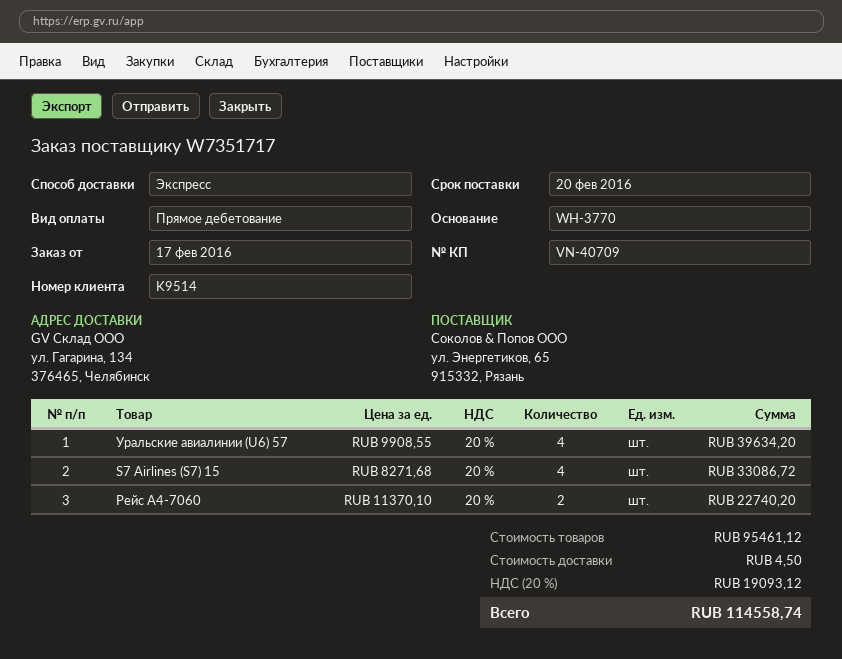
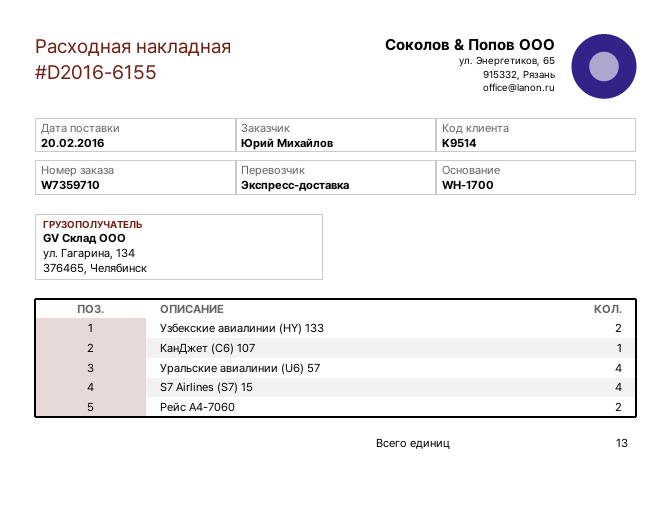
order number: W7351717 -> W7359710
reference: WH-3770 -> WH-1700
Узбекские авиалинии (HY) 133: none -> 2
КанДжет (C6) 107: none -> 1

